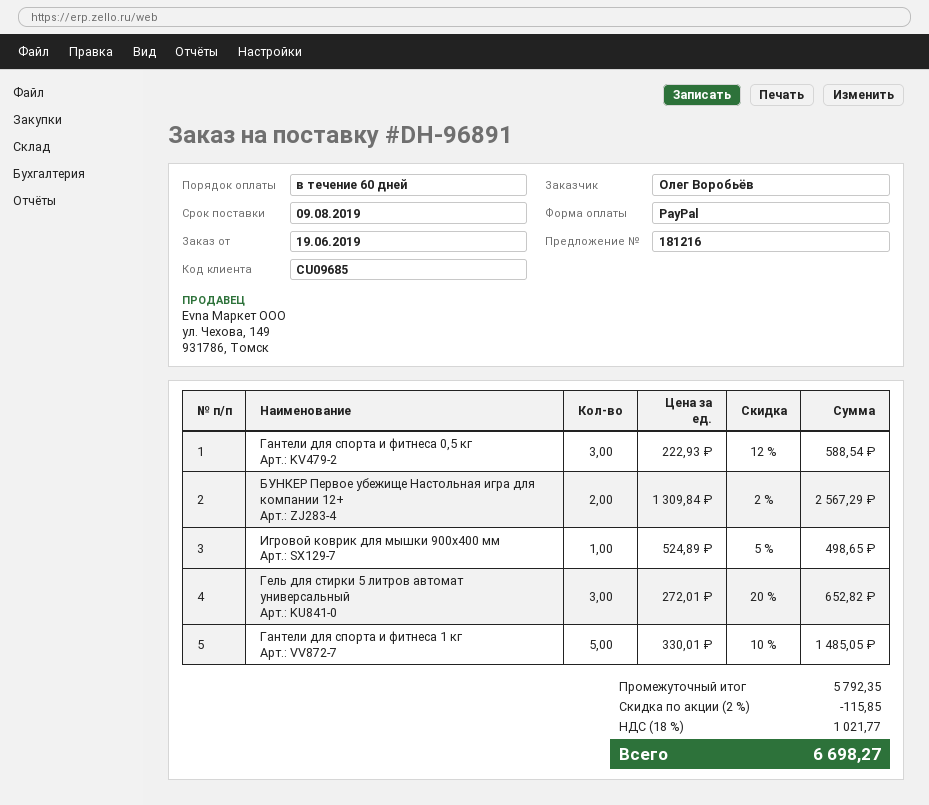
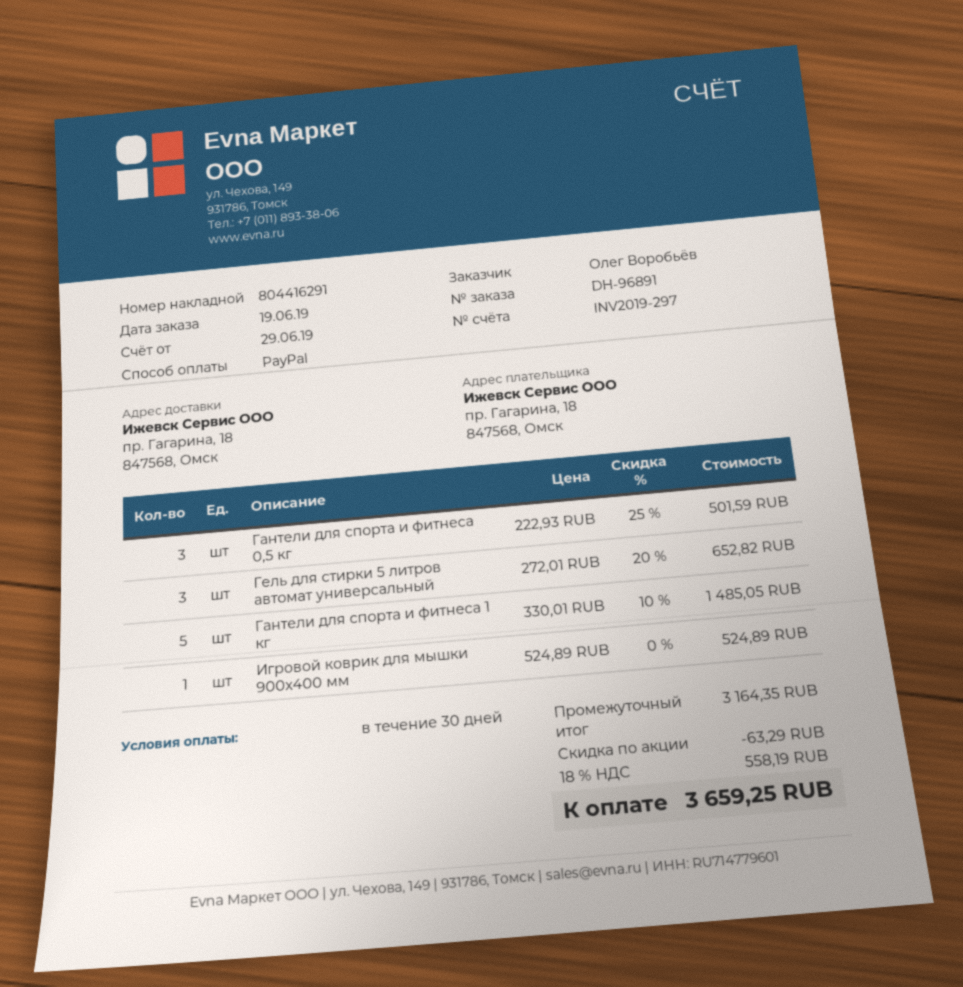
payment terms: 60 days -> 30 days
Гантели для спорта и фитнеса 0,5 кг: 3 x 222.93 - 12% = 588.54 -> 3 x 222.93 - 25% = 501.59
БУНКЕР Первое убежище Настольная игра для компании 12+: 2 x 1309.84 - 2% = 2567.29 -> none
Игровой коврик для мышки 900х400 мм: 1 x 524.89 - 5% = 498.65 -> 1 x 524.89 = 524.89
subtotal: 5792.35 -> 3164.35
discount: 115.85 -> 63.29
tax: 18% = 1021.77 -> 18% = 558.19
total: 6698.27 -> 3659.25

